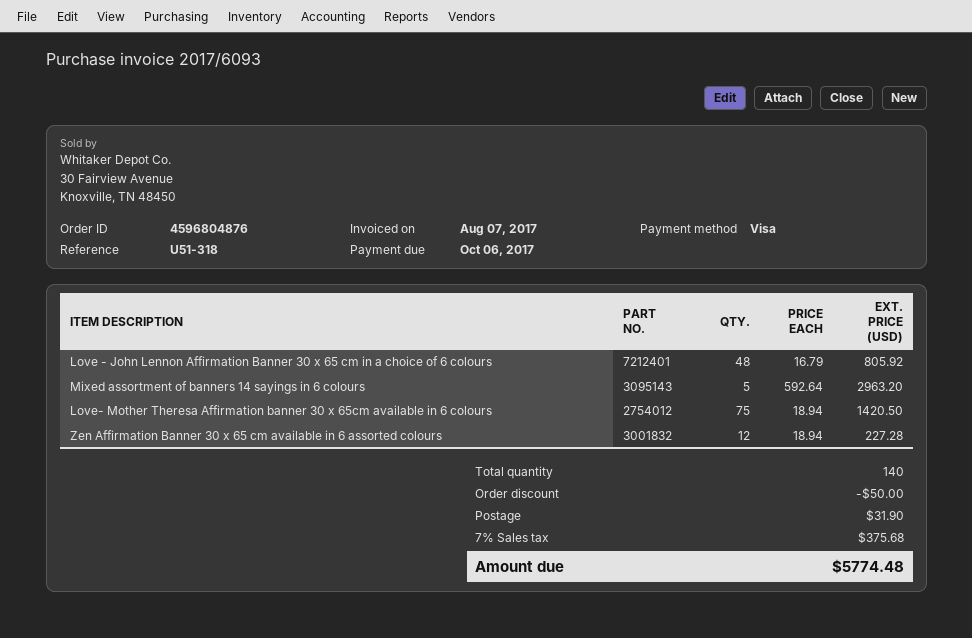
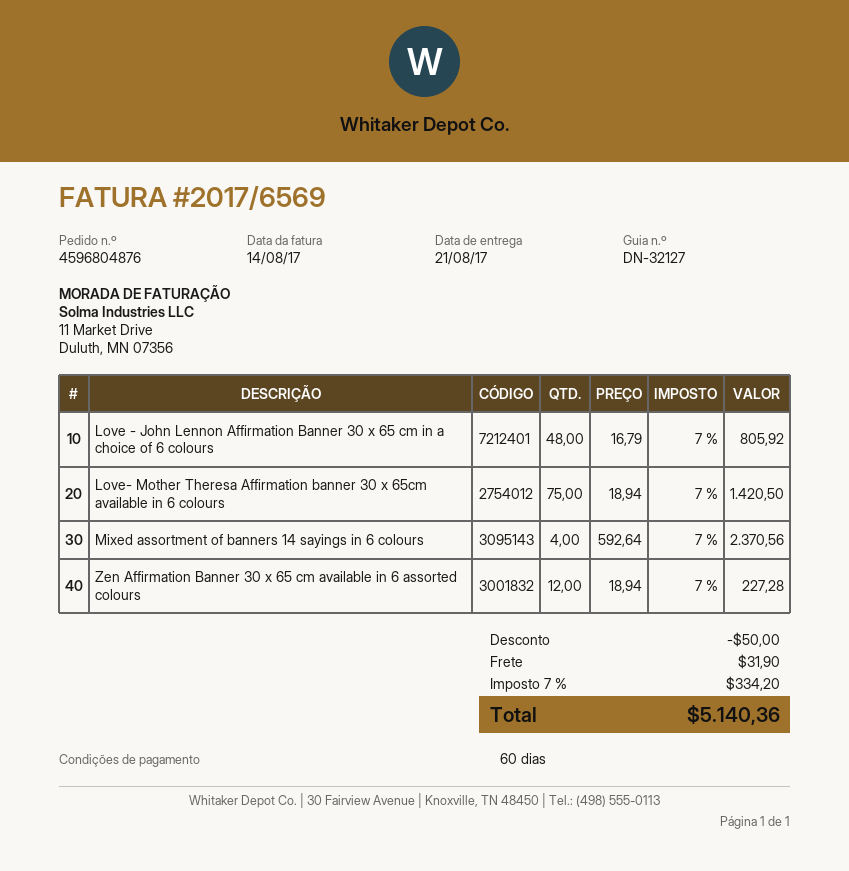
invoice number: 2017/6093 -> 2017/6569
invoice date: 2017-08-07 -> 2017-08-14
Mixed assortment of banners 14 sayings in 6 colours: 5 x 592.64 = 2963.20 -> 4 x 592.64 = 2370.56
tax: 7% = 375.68 -> 7% = 334.20
total: 5774.48 -> 5140.36

